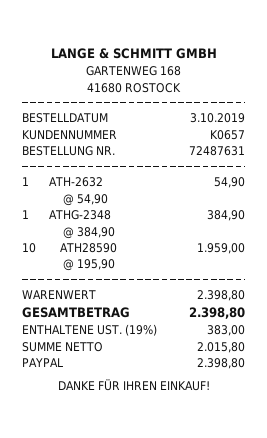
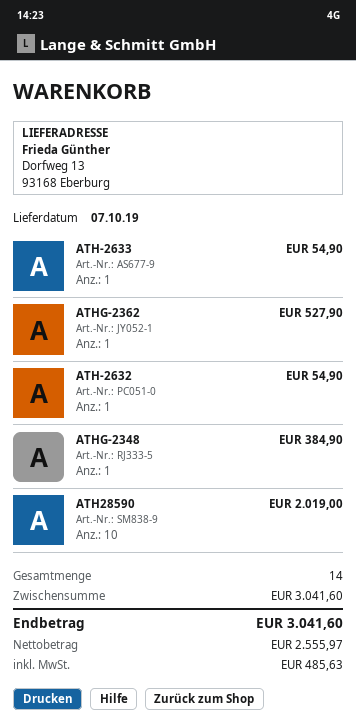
ATH28590: 10 for 1959.00 -> 10 for 2019.00
ATH-2633: none -> 1 for 54.90
ATHG-2362: none -> 1 for 527.90
subtotal: 2398.80 -> 3041.60
net: 2015.80 -> 2555.97
tax: 383.00 -> 485.63
total: 2398.80 -> 3041.60

